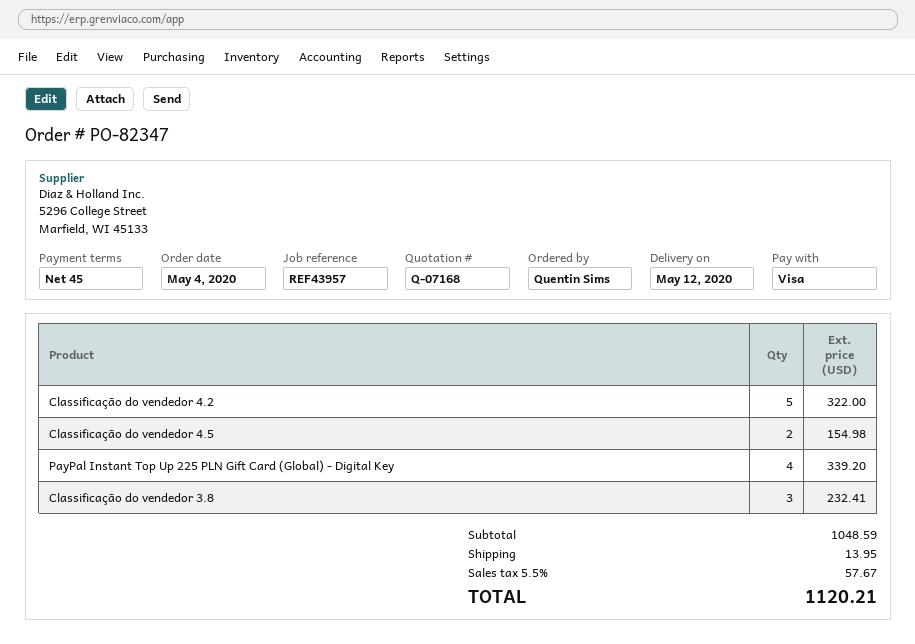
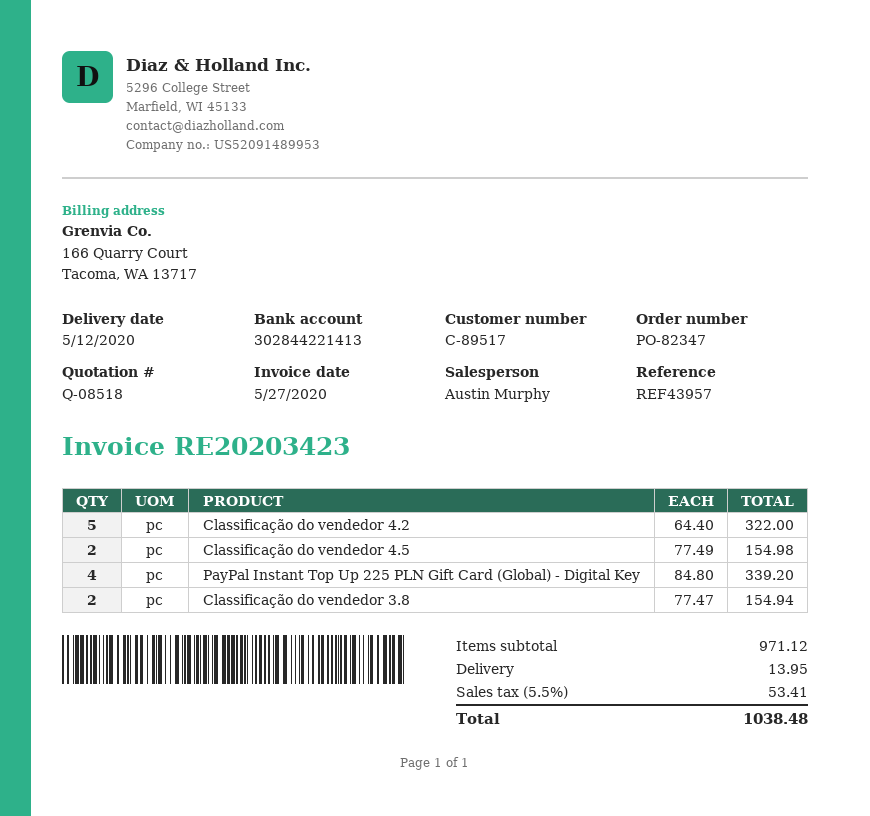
quote number: Q-07168 -> Q-08518
Classificação do vendedor 3.8: 3 for 232.41 -> 2 for 154.94
subtotal: 1048.59 -> 971.12
tax: 5.5% = 57.67 -> 5.5% = 53.41
total: 1120.21 -> 1038.48

